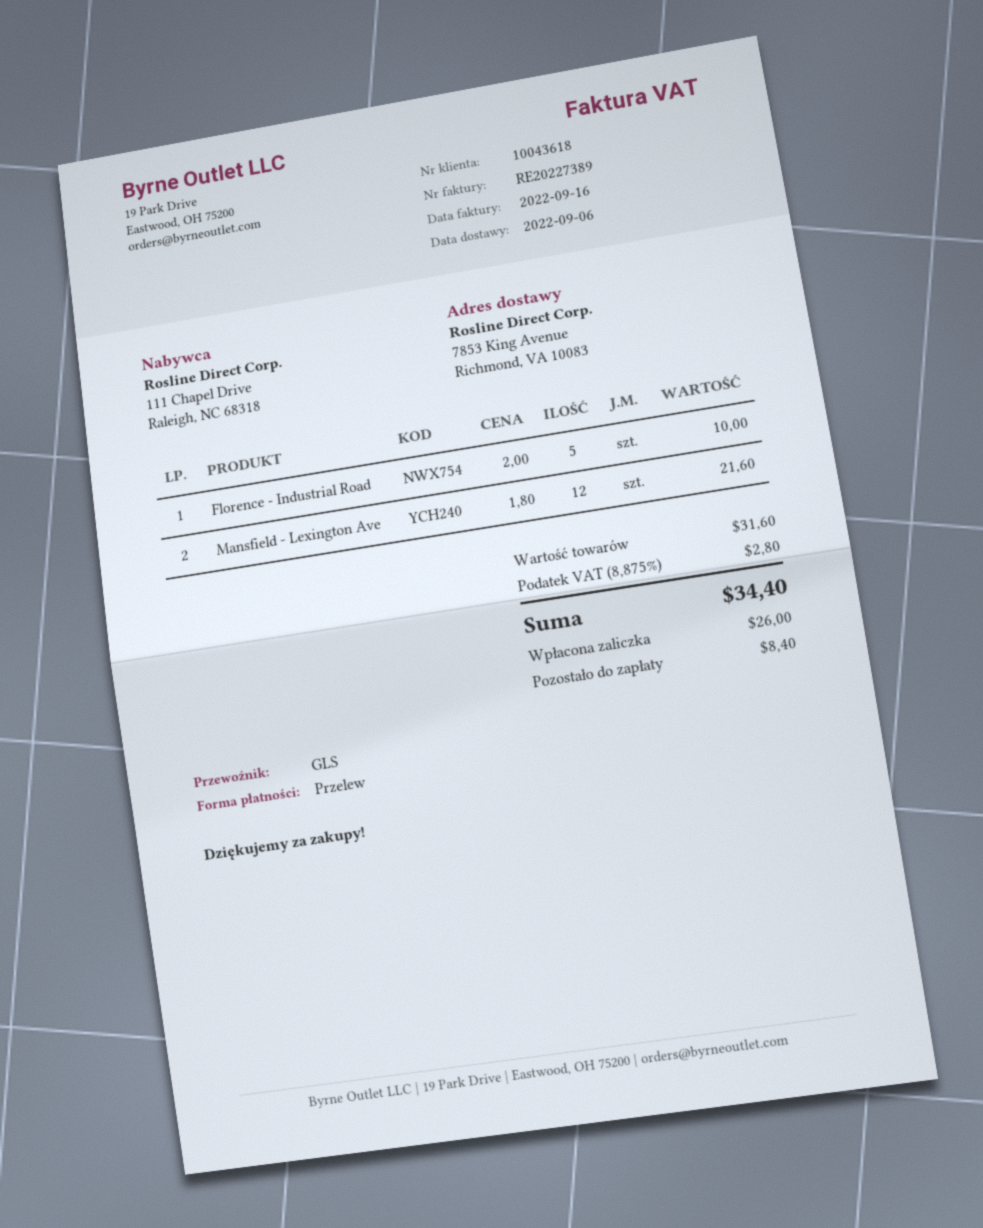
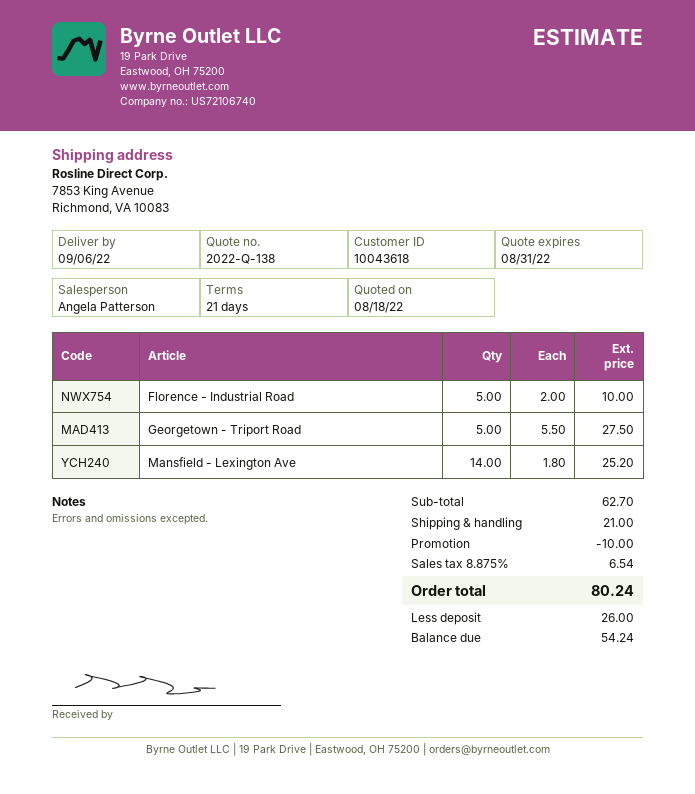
Mansfield - Lexington Ave: 12 x 1.80 = 21.60 -> 14 x 1.80 = 25.20
Georgetown - Triport Road: none -> 5 x 5.50 = 27.50
subtotal: 31.60 -> 62.70
discount: none -> 10.00
shipping: none -> 21.00
tax: 8.875% = 2.80 -> 8.875% = 6.54
total: 34.40 -> 80.24
balance: 8.40 -> 54.24

